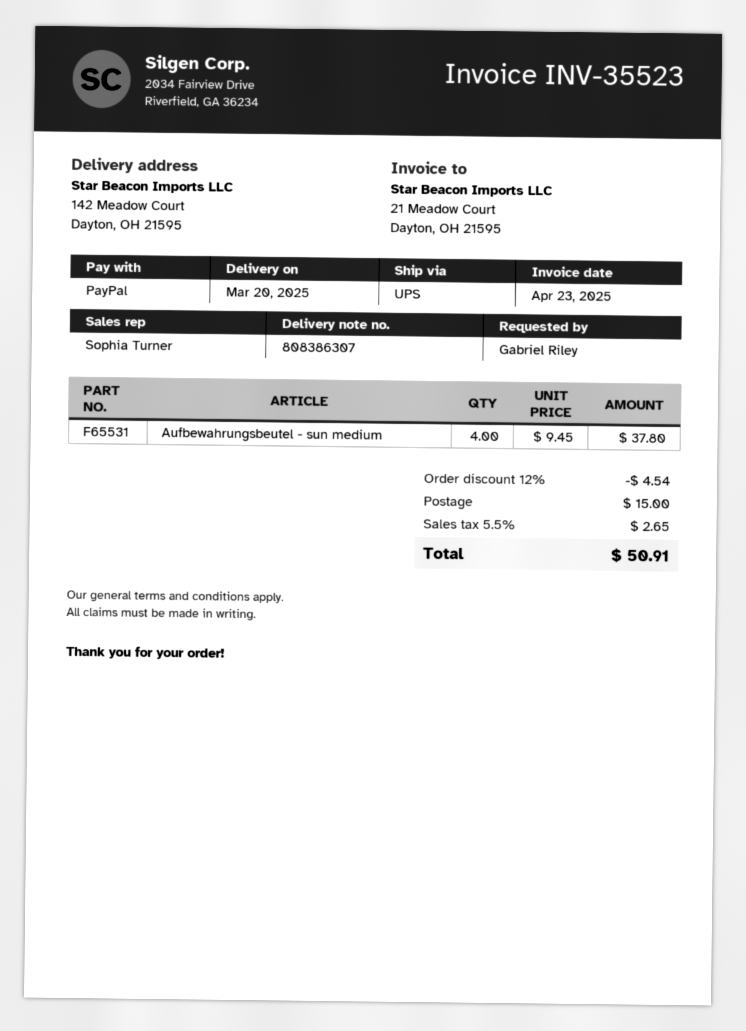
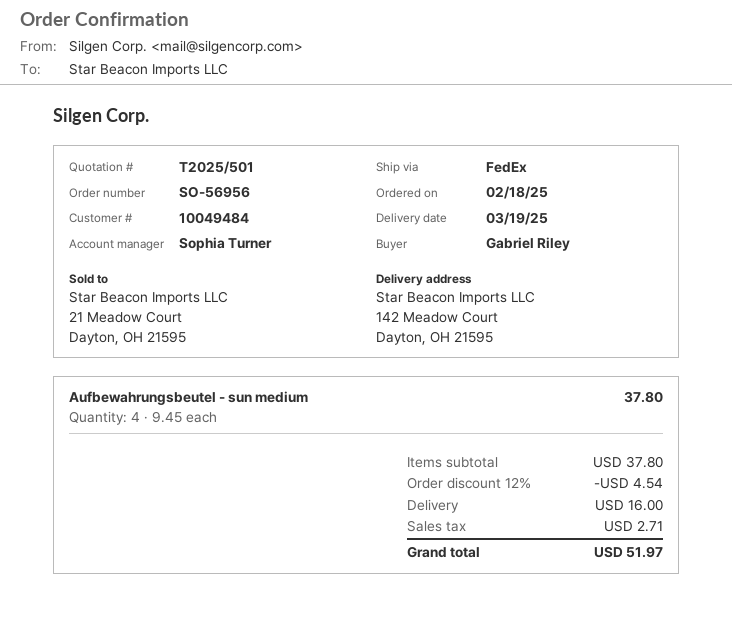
delivery date: 2025-03-20 -> 2025-03-19
shipping method: UPS -> FedEx
shipping: 15.00 -> 16.00
tax: 2.65 -> 2.71
total: 50.91 -> 51.97

